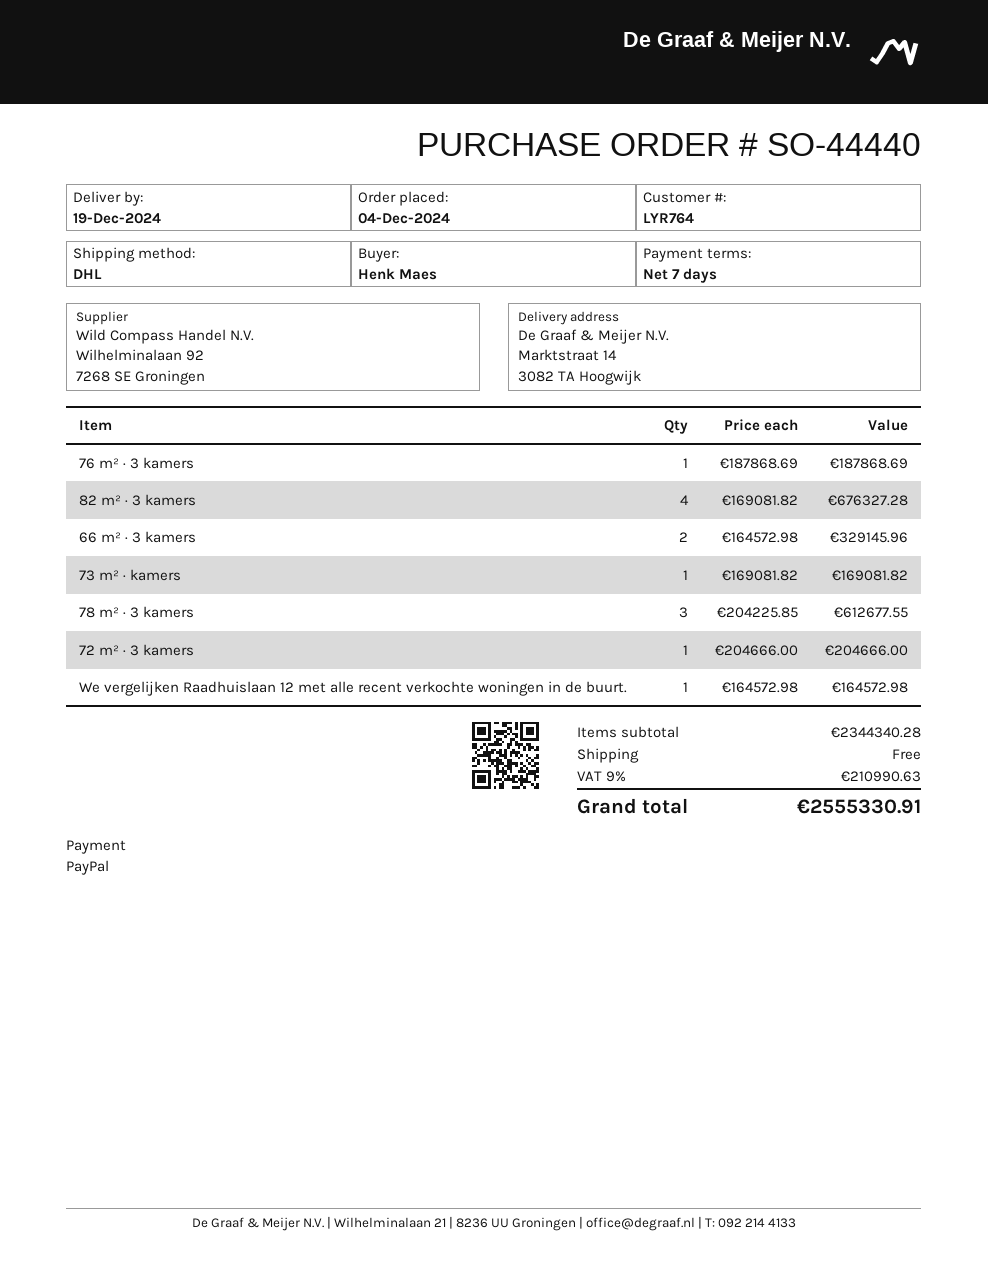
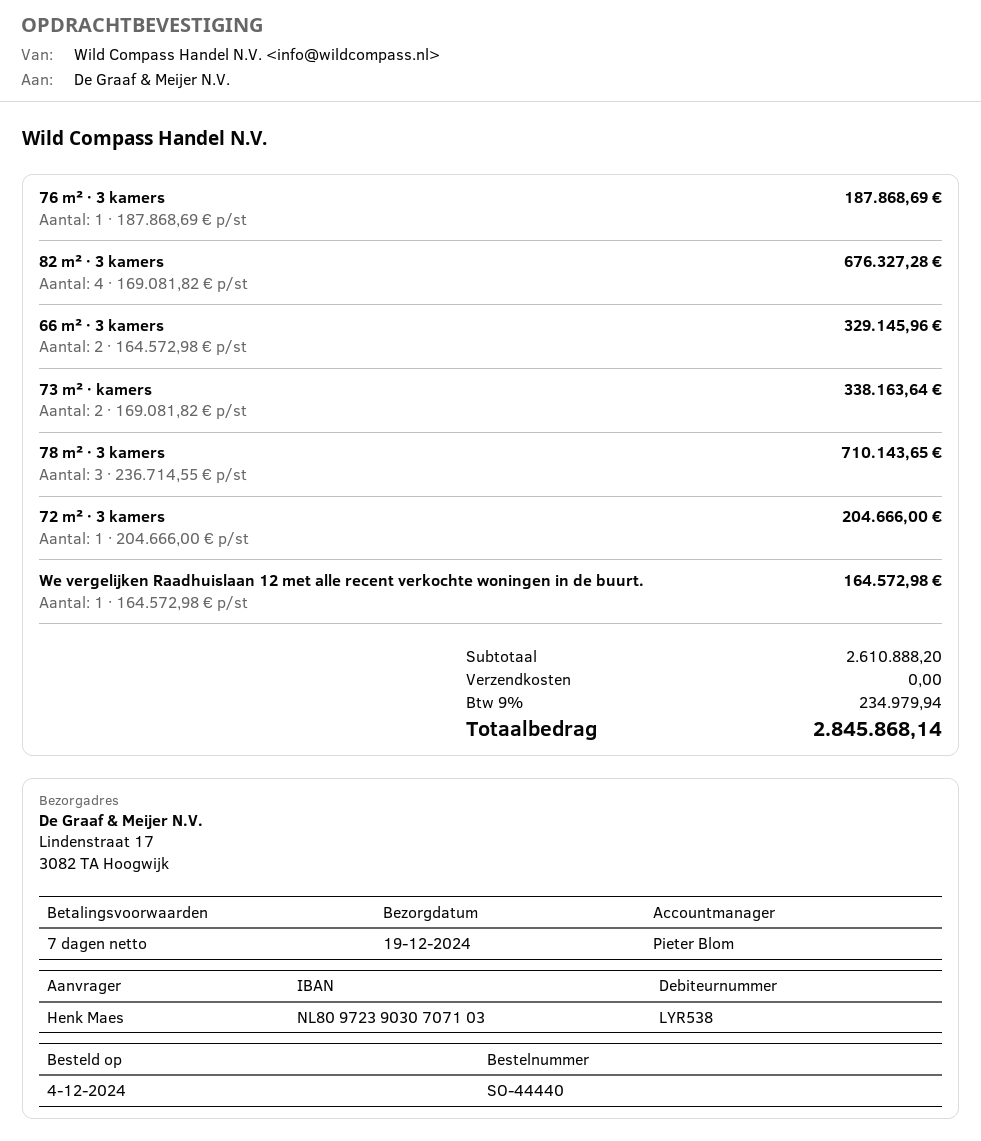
customer number: LYR764 -> LYR538
ship to: Marktstraat 14, 3082 TA Hoogwijk -> Lindenstraat 17, 3082 TA Hoogwijk
73 m² · kamers: 1 x 169081.82 = 169081.82 -> 2 x 169081.82 = 338163.64
78 m² · 3 kamers: 3 x 204225.85 = 612677.55 -> 3 x 236714.55 = 710143.65
subtotal: 2344340.28 -> 2610888.20
tax: 9% = 210990.63 -> 9% = 234979.94
total: 2555330.91 -> 2845868.14

